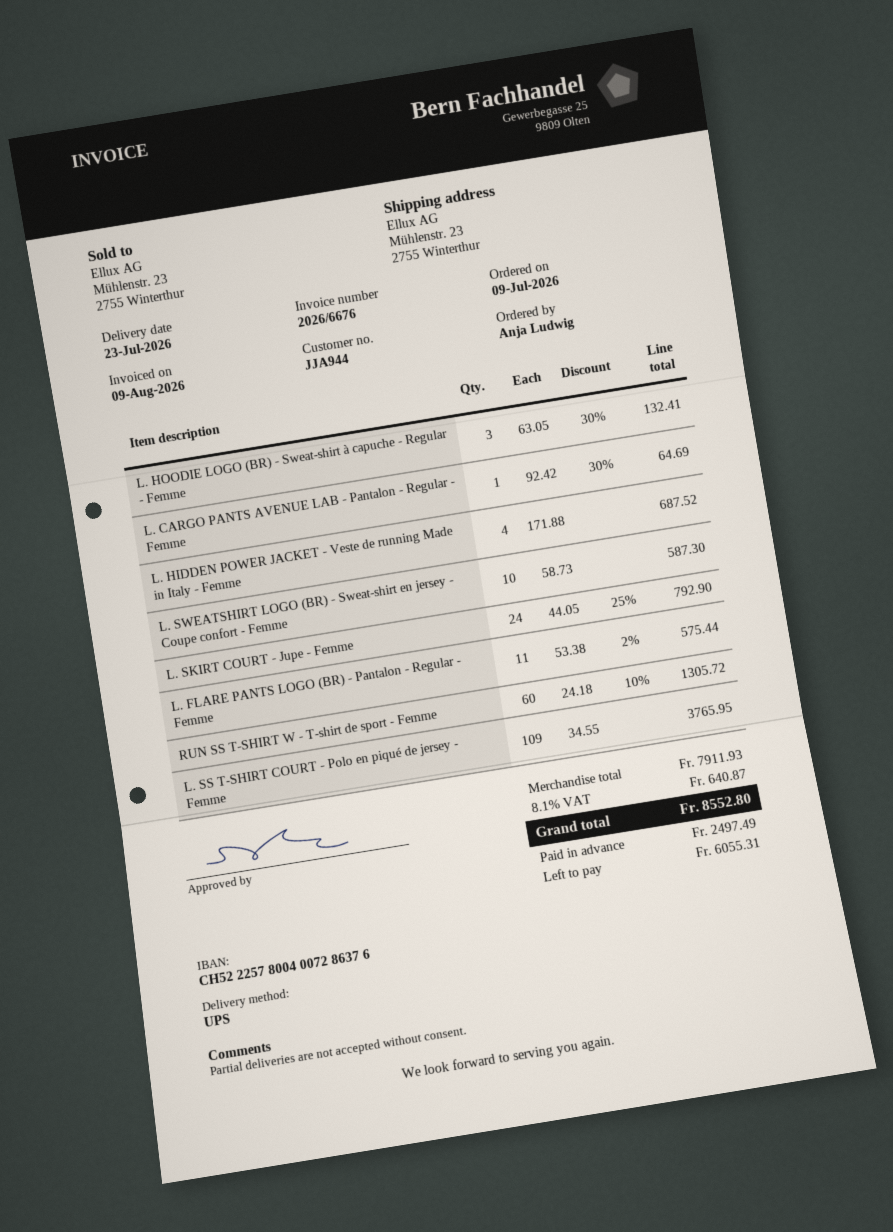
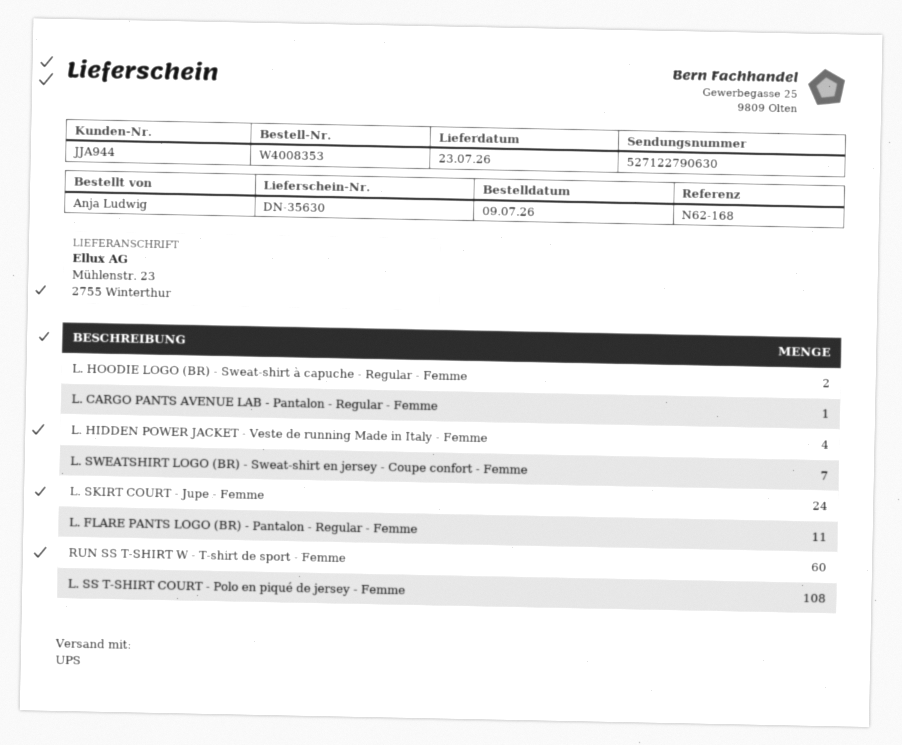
L. HOODIE LOGO (BR) - Sweat-shirt à capuche - Regular - Femme: 3 -> 2
L. SWEATSHIRT LOGO (BR) - Sweat-shirt en jersey - Coupe confort - Femme: 10 -> 7
L. SS T-SHIRT COURT - Polo en piqué de jersey - Femme: 109 -> 108

